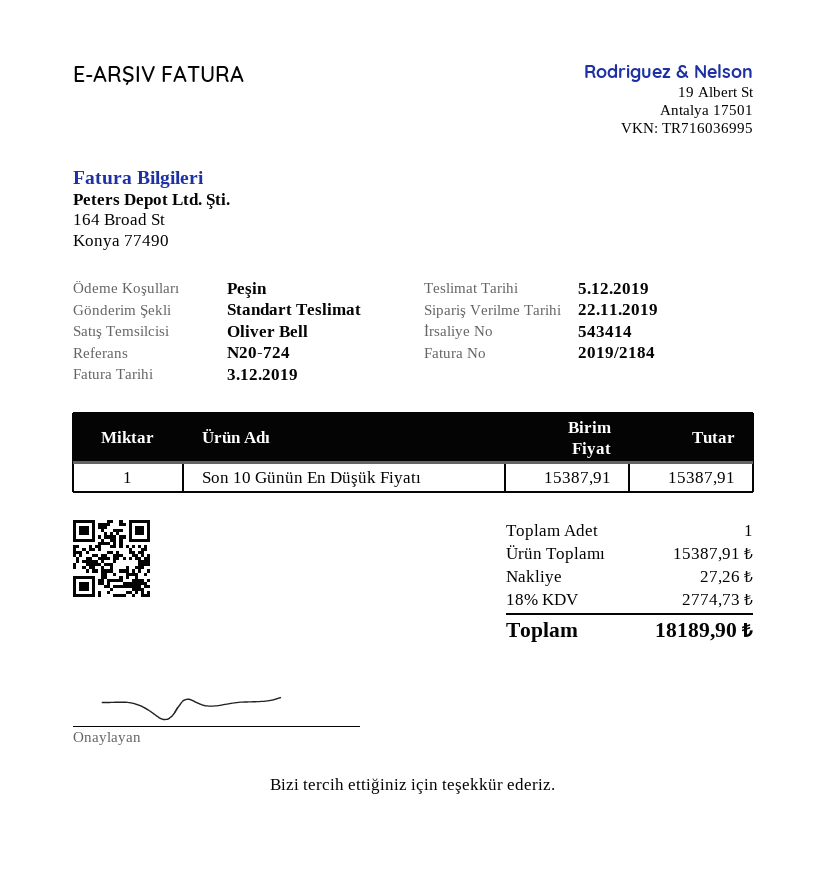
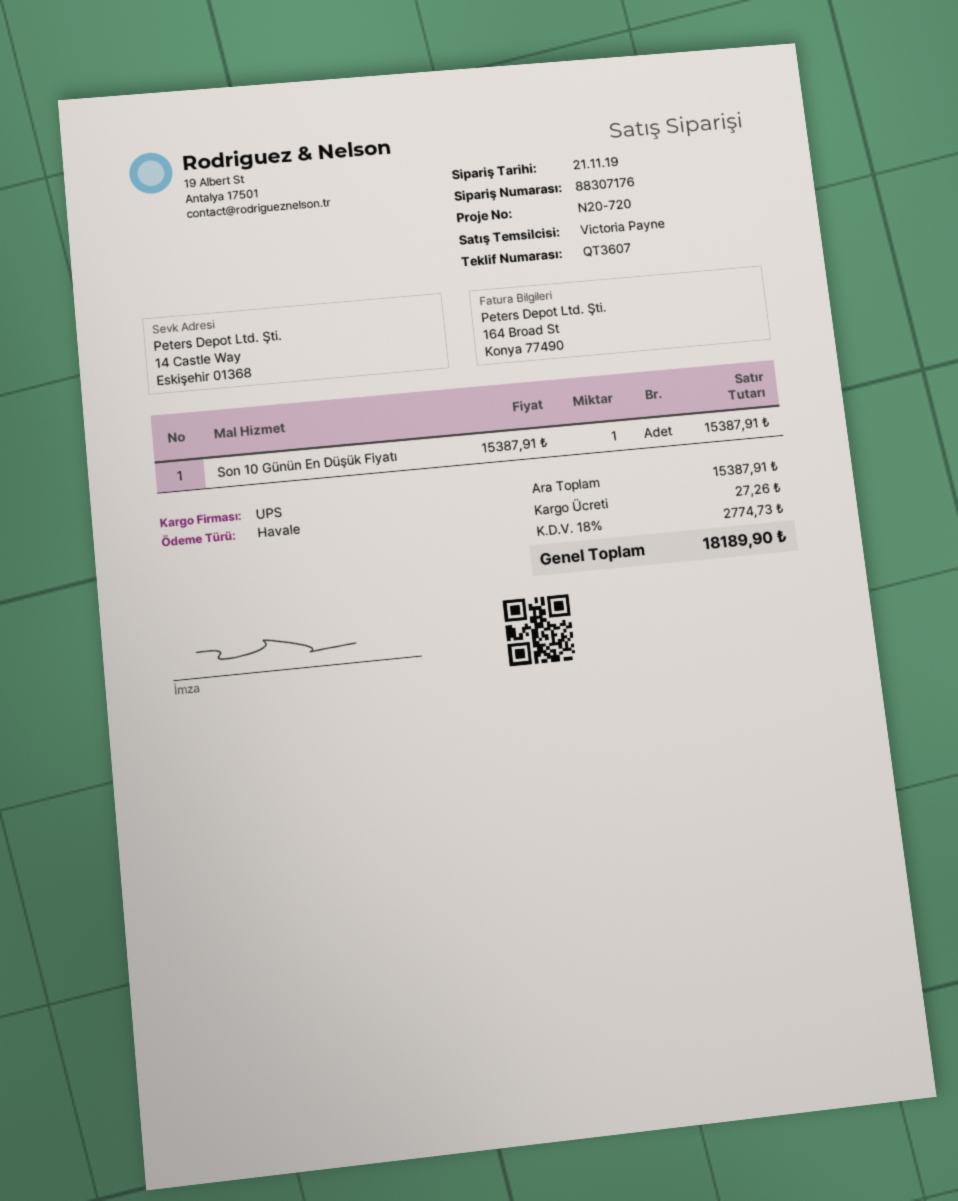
order date: 2019-11-22 -> 2019-11-21
reference: N20-724 -> N20-720
sales rep: Oliver Bell -> Victoria Payne
shipping method: standard -> UPS

